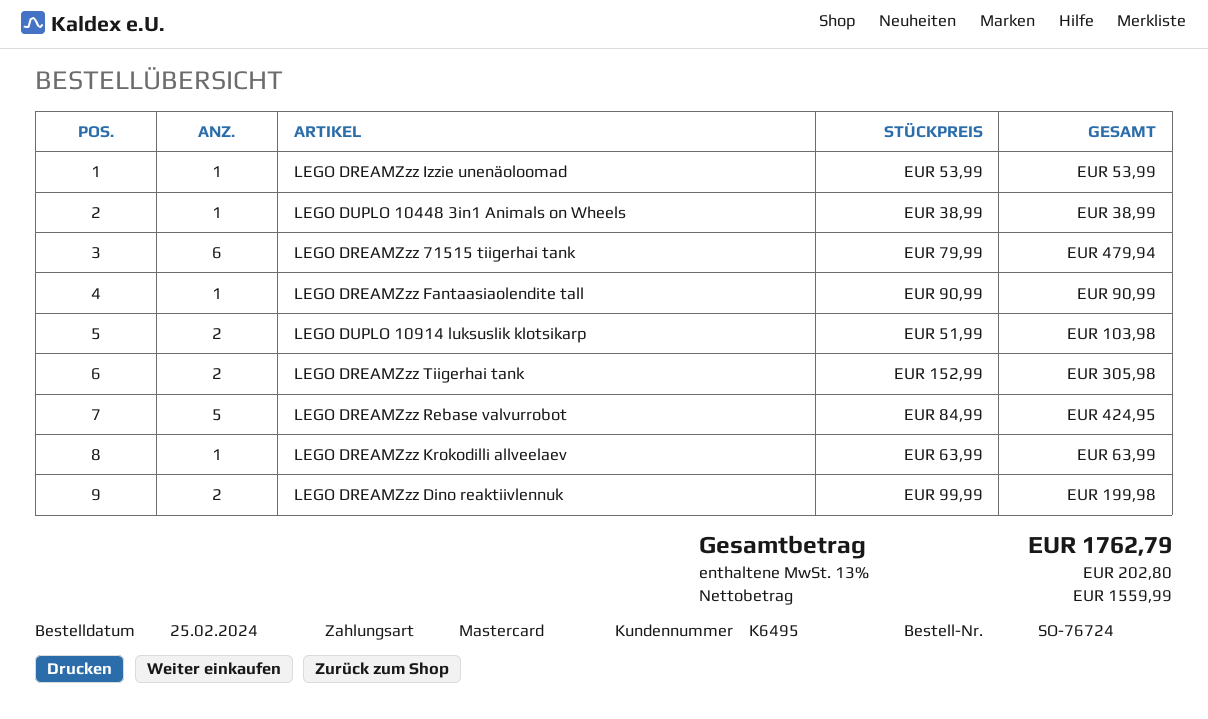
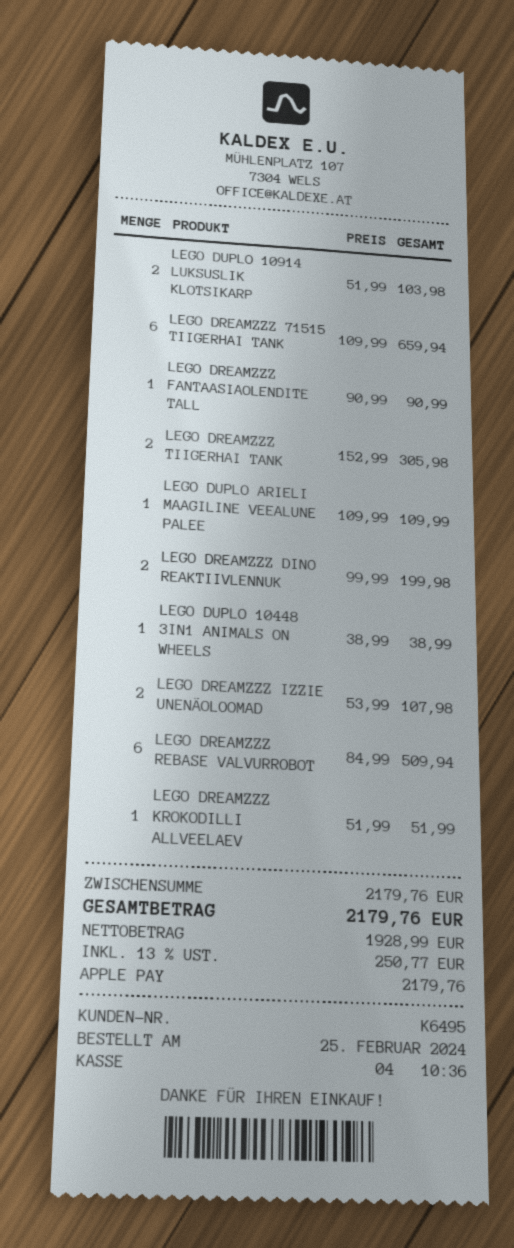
payment method: Mastercard -> Apple Pay
LEGO DREAMZzz Izzie unenäoloomad: 1 x 53.99 = 53.99 -> 2 x 53.99 = 107.98
LEGO DREAMZzz 71515 tiigerhai tank: 6 x 79.99 = 479.94 -> 6 x 109.99 = 659.94
LEGO DREAMZzz Rebase valvurrobot: 5 x 84.99 = 424.95 -> 6 x 84.99 = 509.94
LEGO DREAMZzz Krokodilli allveelaev: 1 x 63.99 = 63.99 -> 1 x 51.99 = 51.99
LEGO DUPLO ARIELI MAAGILINE VEEALUNE PALEE: none -> 1 x 109.99 = 109.99
net: 1559.99 -> 1928.99
tax: 13% = 202.80 -> 13% = 250.77
total: 1762.79 -> 2179.76

